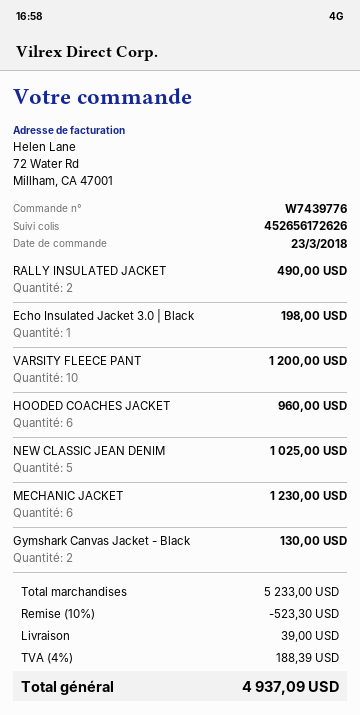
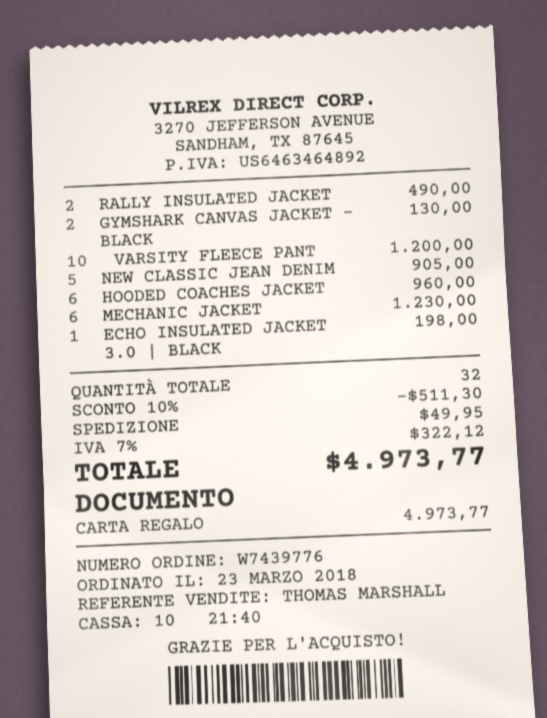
NEW CLASSIC JEAN DENIM: 5 for 1025.00 -> 5 for 905.00
discount: 10% = 523.30 -> 10% = 511.30
shipping: 39.00 -> 49.95
tax: 4% = 188.39 -> 7% = 322.12
total: 4937.09 -> 4973.77

